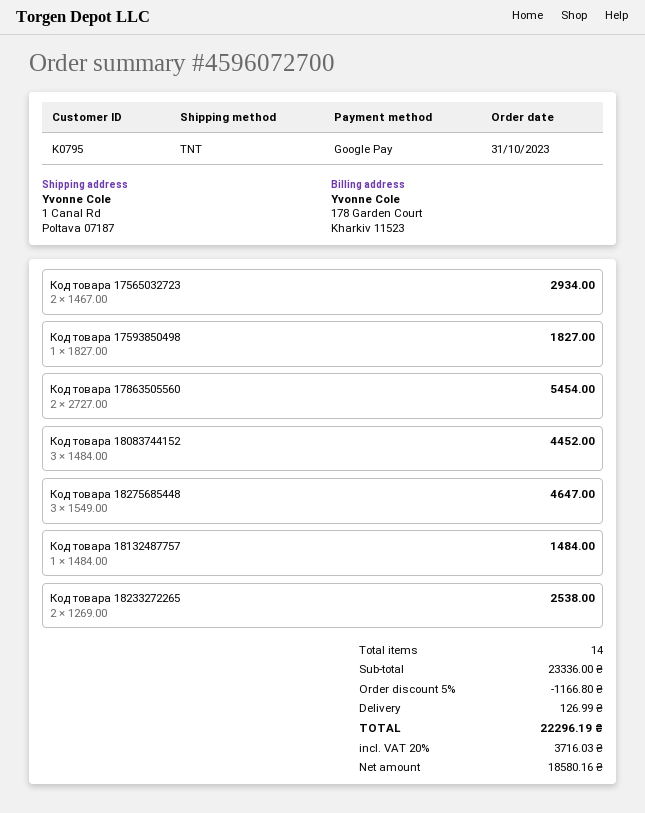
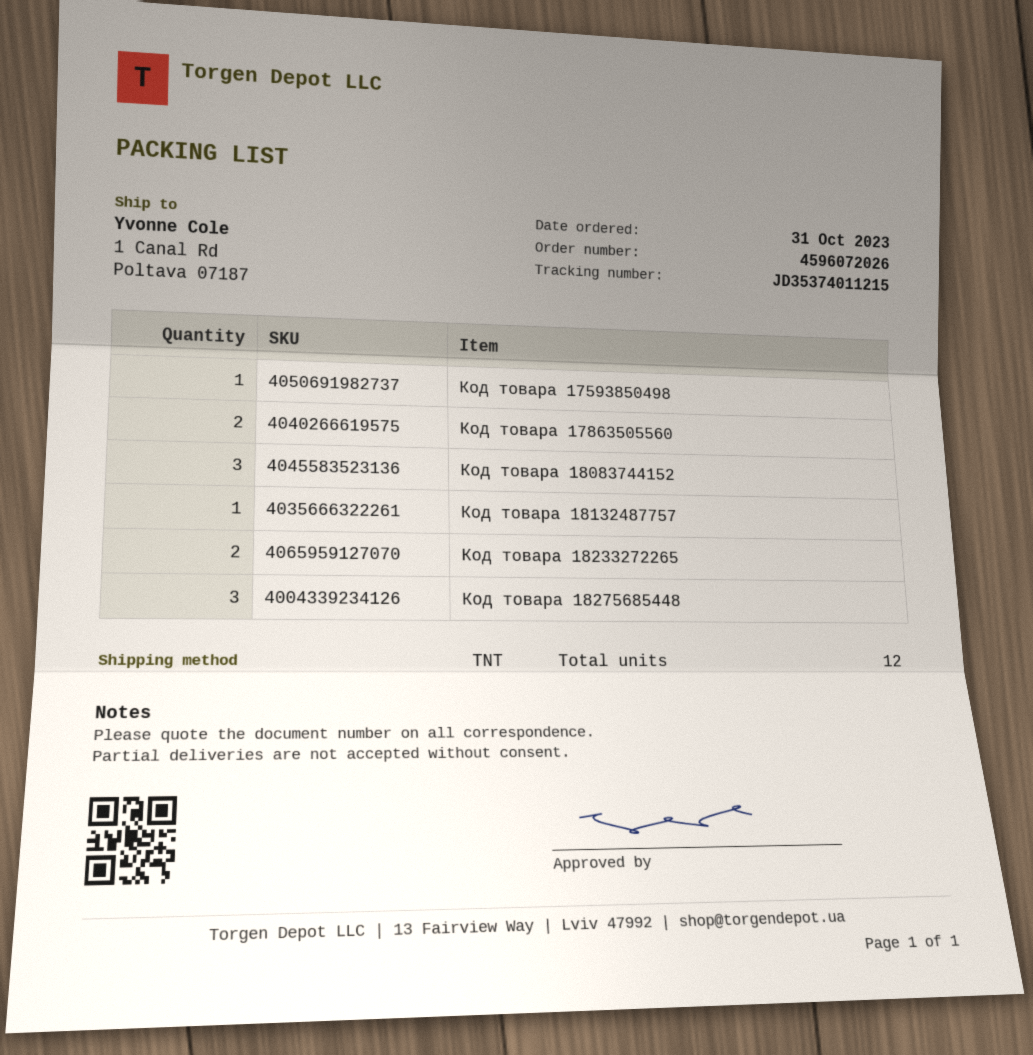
order number: 4596072700 -> 4596072026
Код товара 17565032723: 2 -> none
total quantity: 14 -> 12

